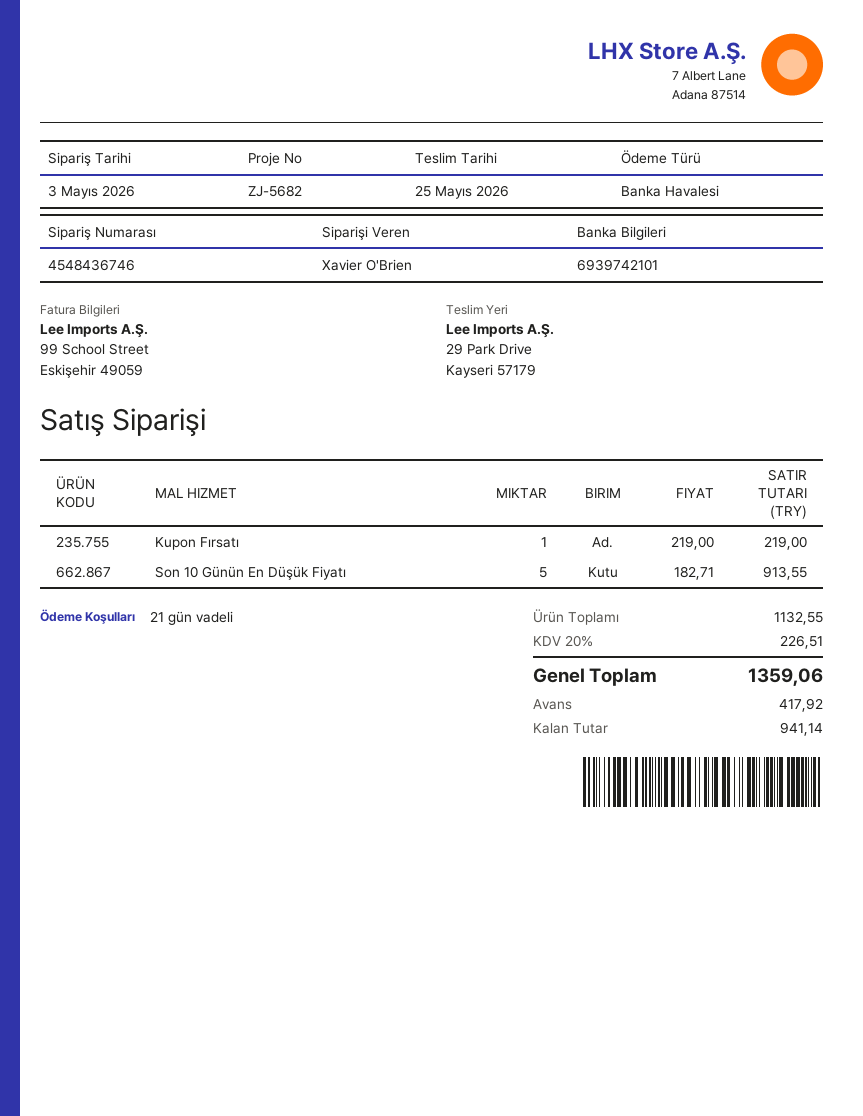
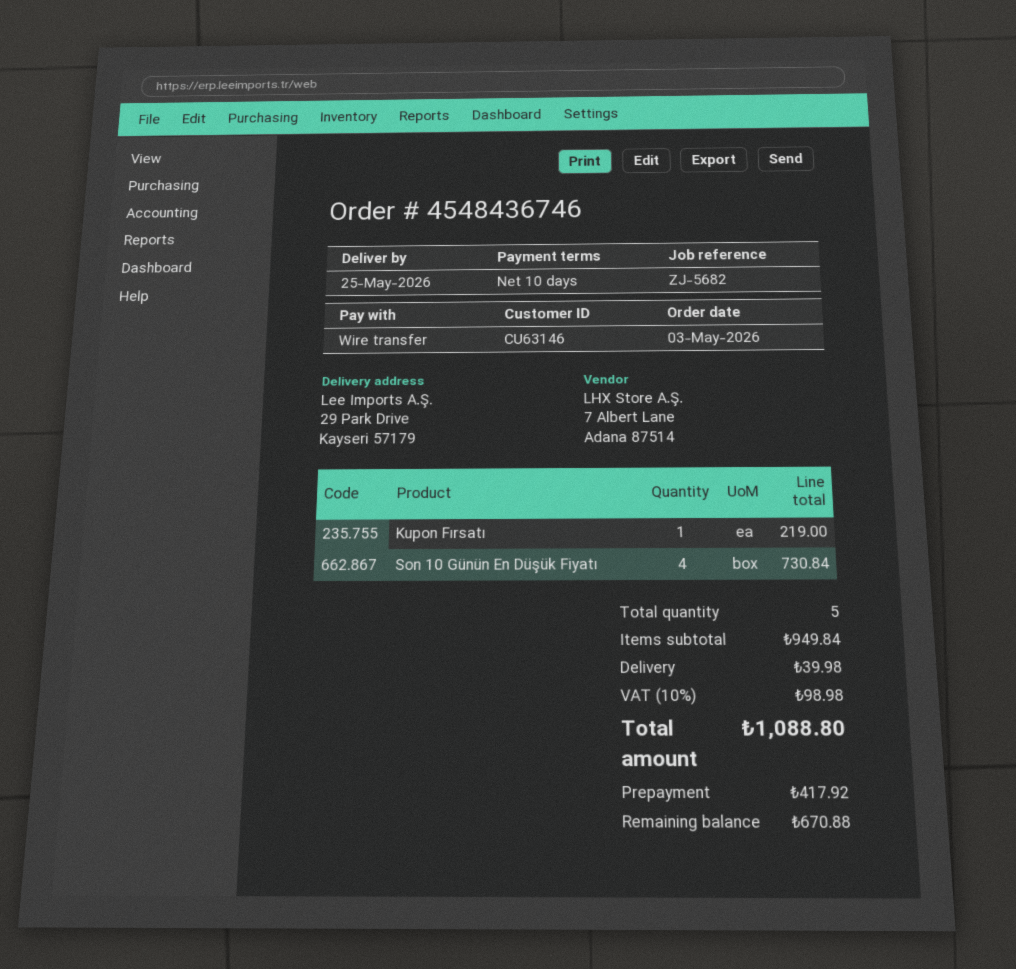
payment terms: 21 days -> 10 days
Son 10 Günün En Düşük Fiyatı: 5 for 913.55 -> 4 for 730.84
subtotal: 1132.55 -> 949.84
shipping: none -> 39.98
tax: 20% = 226.51 -> 10% = 98.98
total: 1359.06 -> 1088.80
balance: 941.14 -> 670.88

